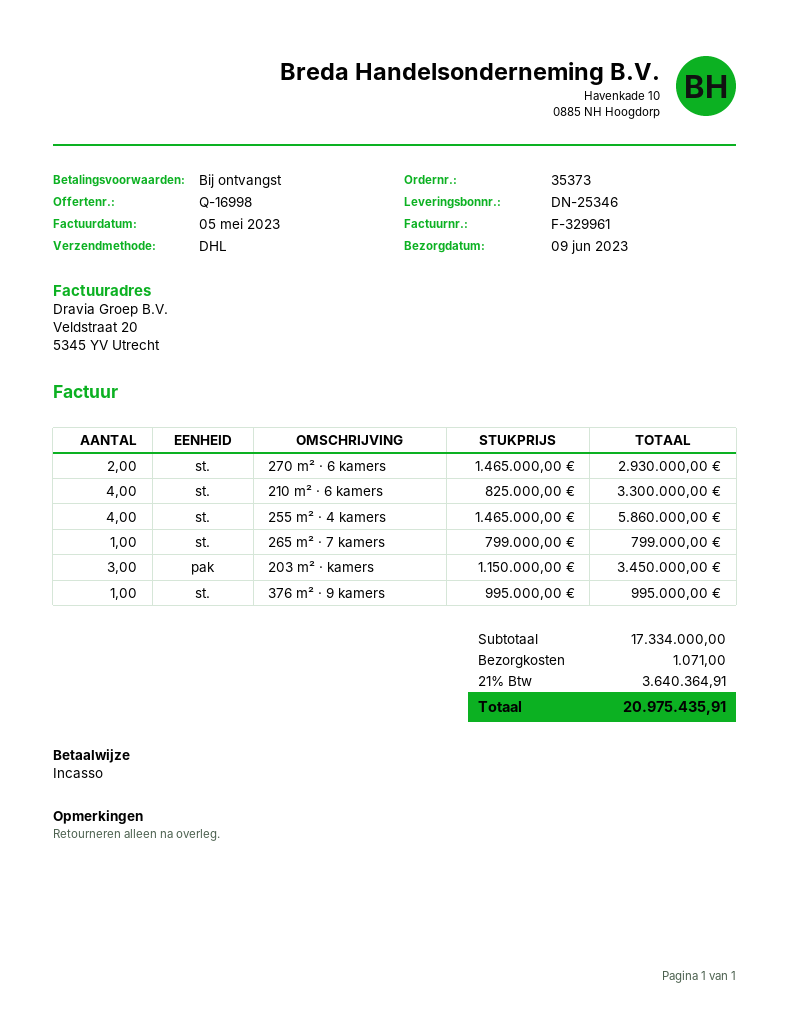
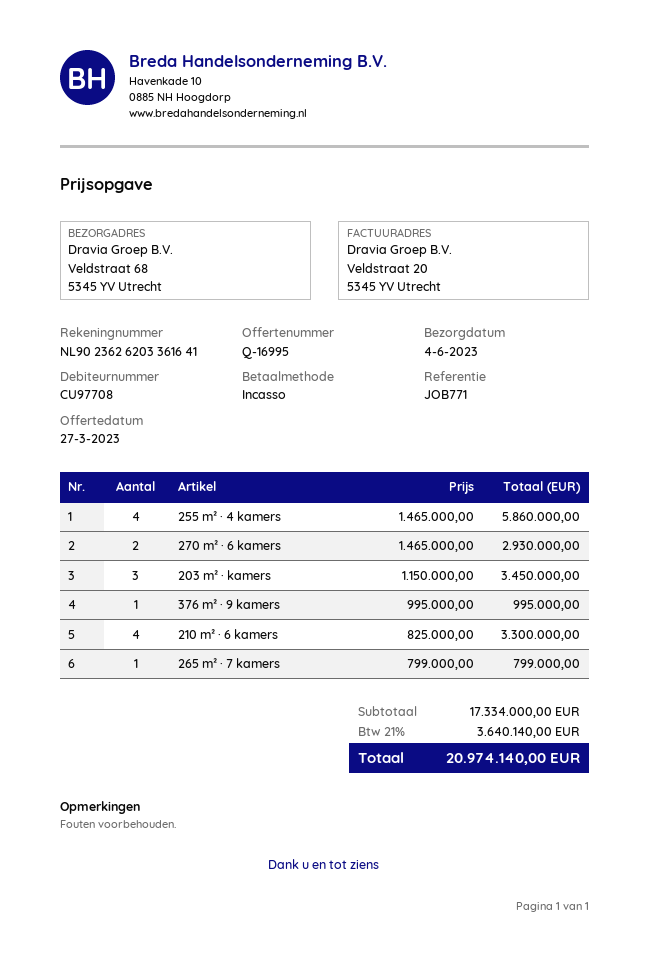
quote number: Q-16998 -> Q-16995
delivery date: 2023-06-09 -> 2023-06-04
shipping: 1071.00 -> none
tax: 21% = 3640364.91 -> 21% = 3640140.00
total: 20975435.91 -> 20974140.00

